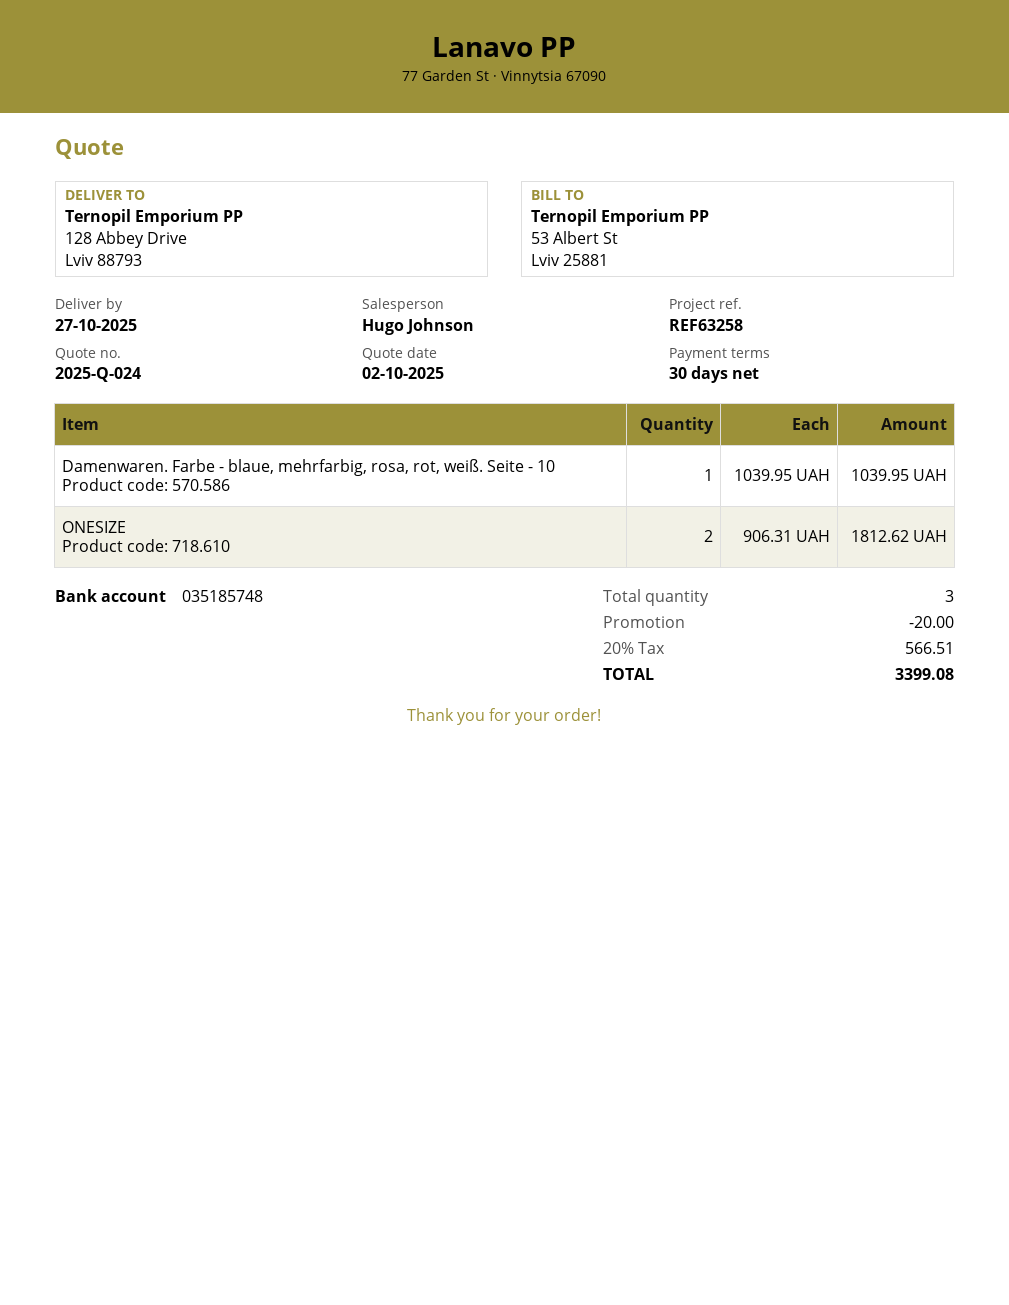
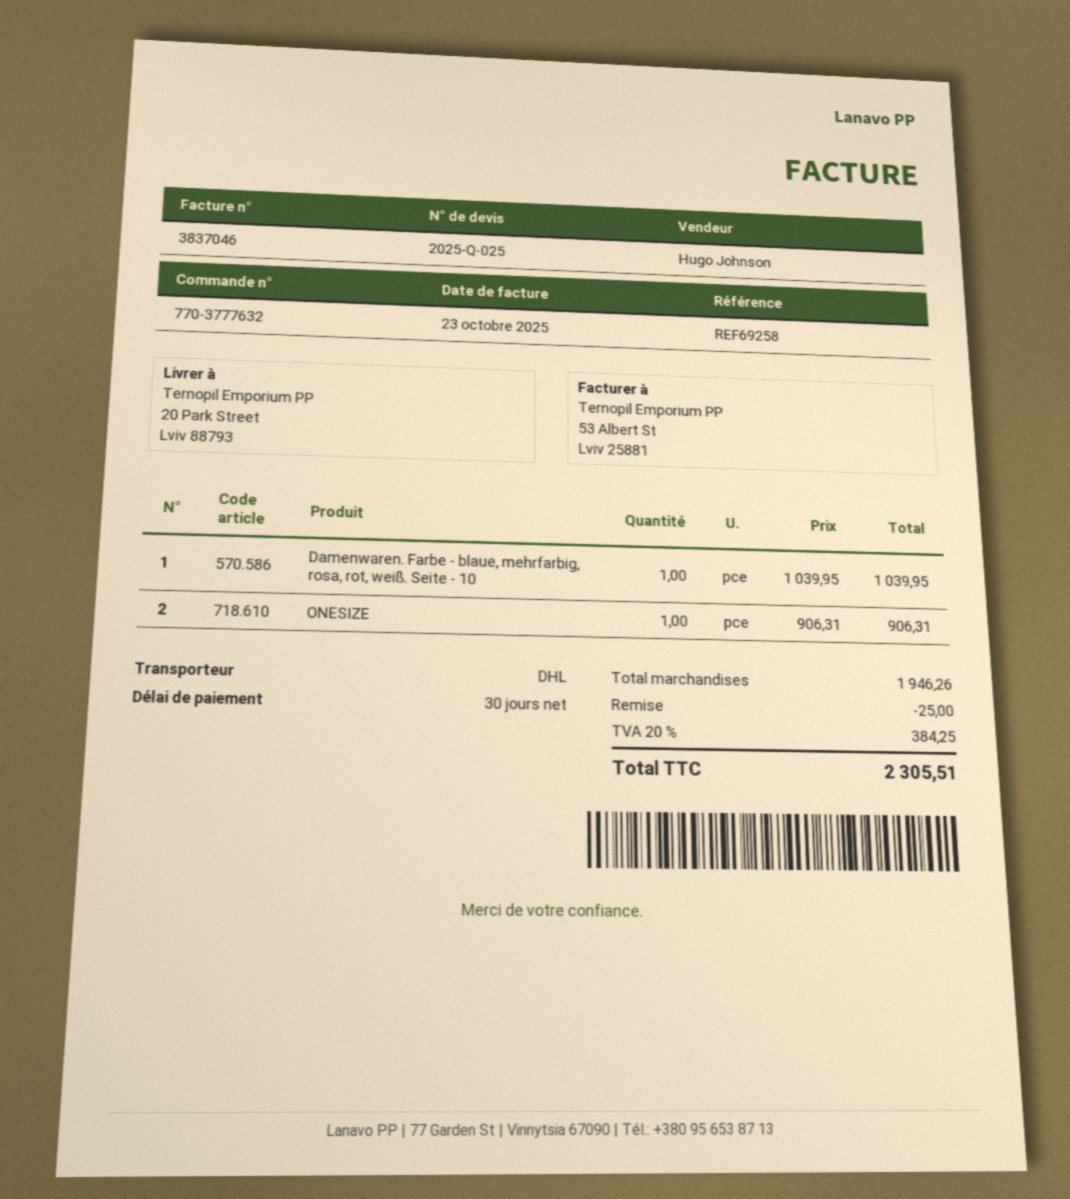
quote number: 2025-Q-024 -> 2025-Q-025
reference: REF63258 -> REF69258
ship to: 128 Abbey Drive, Lviv 88793 -> 20 Park Street, Lviv 88793
ONESIZE: 2 x 906.31 = 1812.62 -> 1 x 906.31 = 906.31
discount: 20.00 -> 25.00
tax: 20% = 566.51 -> 20% = 384.25
total: 3399.08 -> 2305.51

